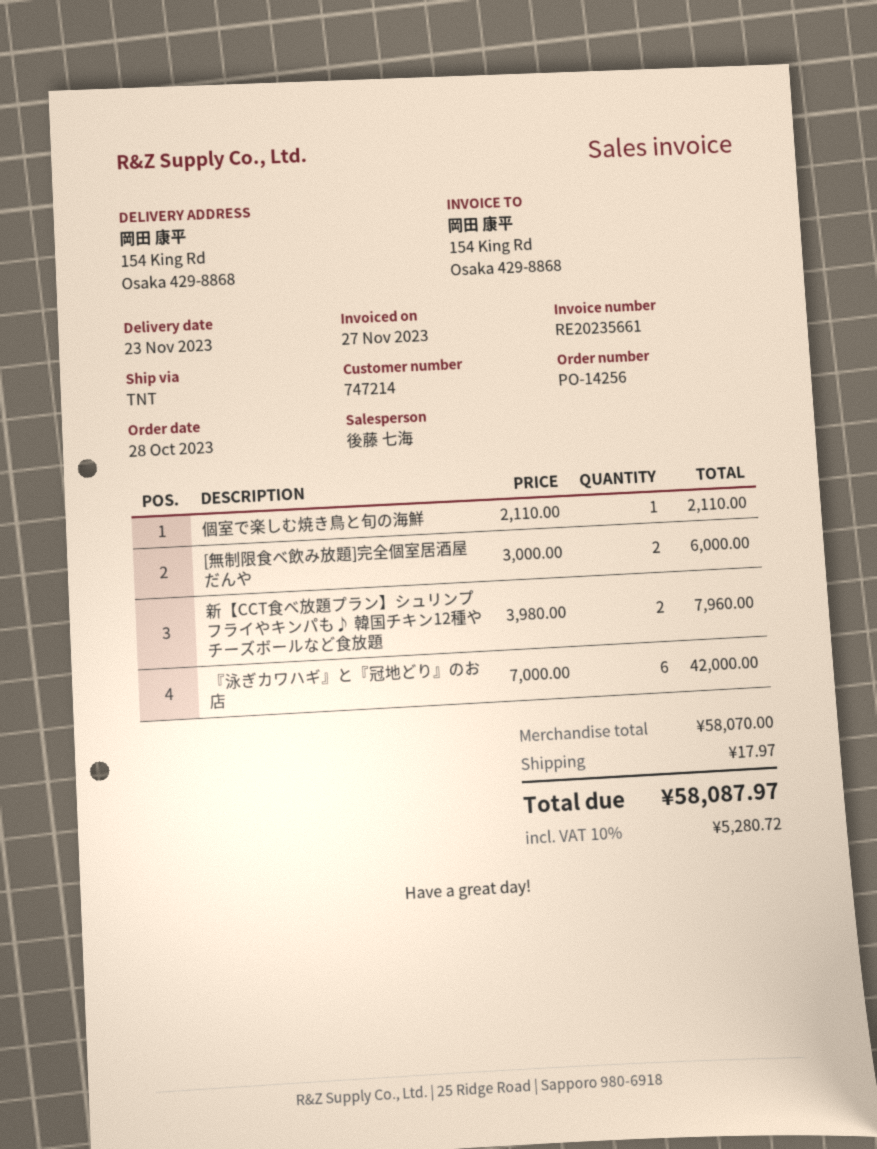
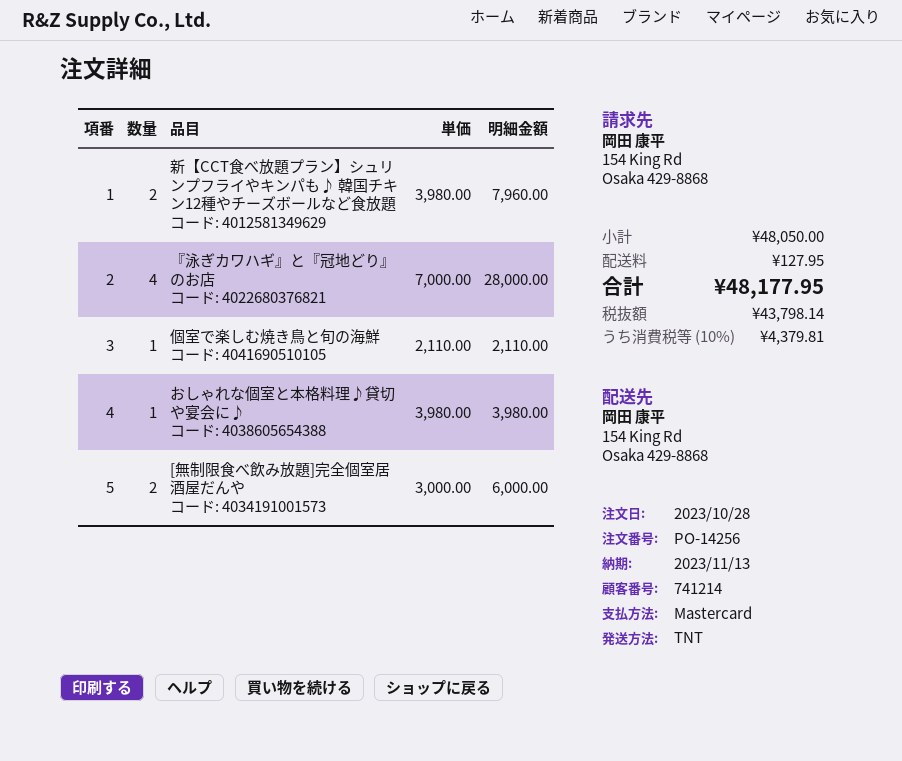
delivery date: 2023-11-23 -> 2023-11-13
customer number: 747214 -> 741214
『泳ぎカワハギ』と『冠地どり』のお店: 6 x 7000.00 = 42000.00 -> 4 x 7000.00 = 28000.00
おしゃれな個室と本格料理♪貸切や宴会に♪: none -> 1 x 3980.00 = 3980.00
subtotal: 58070.00 -> 48050.00
shipping: 17.97 -> 127.95
tax: 10% = 5280.72 -> 10% = 4379.81
total: 58087.97 -> 48177.95

